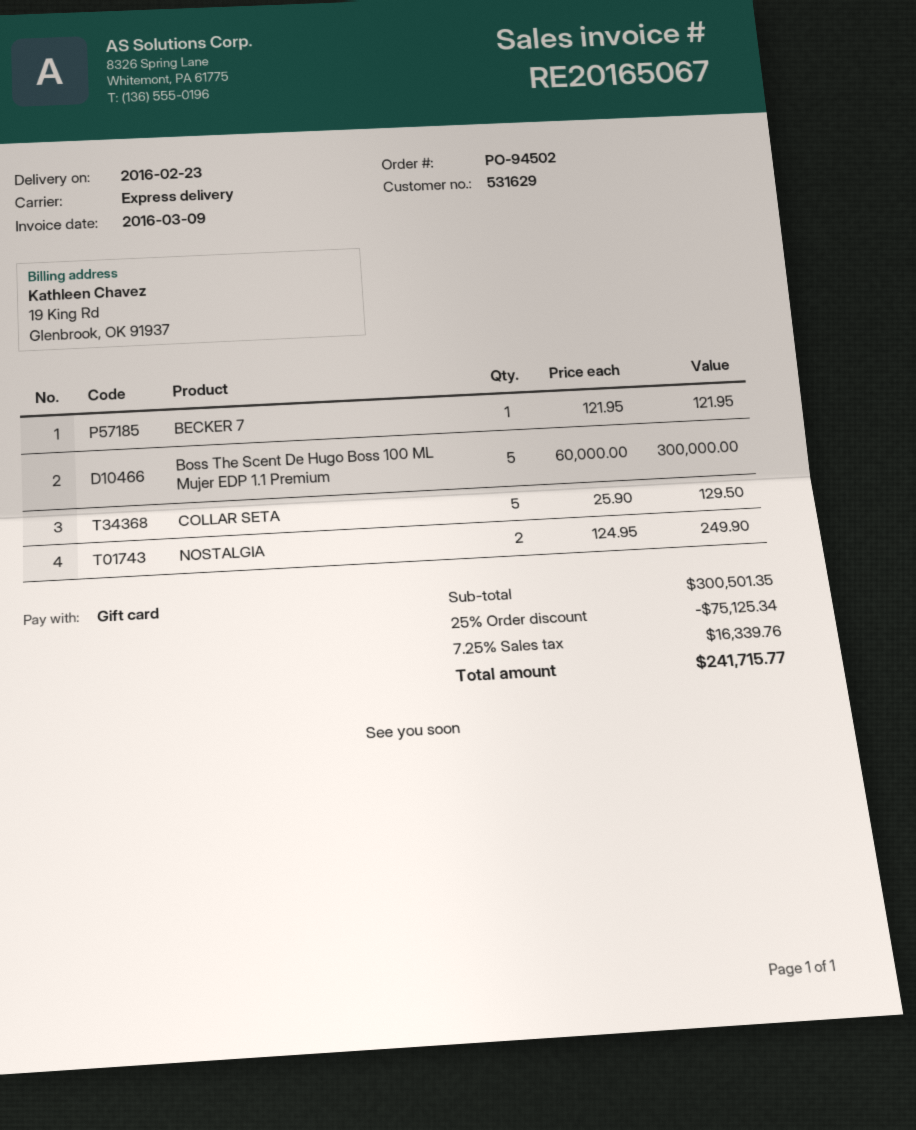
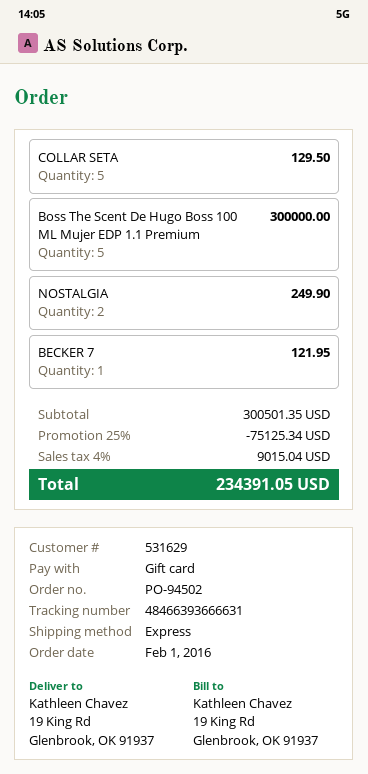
tax: 7.25% = 16339.76 -> 4% = 9015.04
total: 241715.77 -> 234391.05

